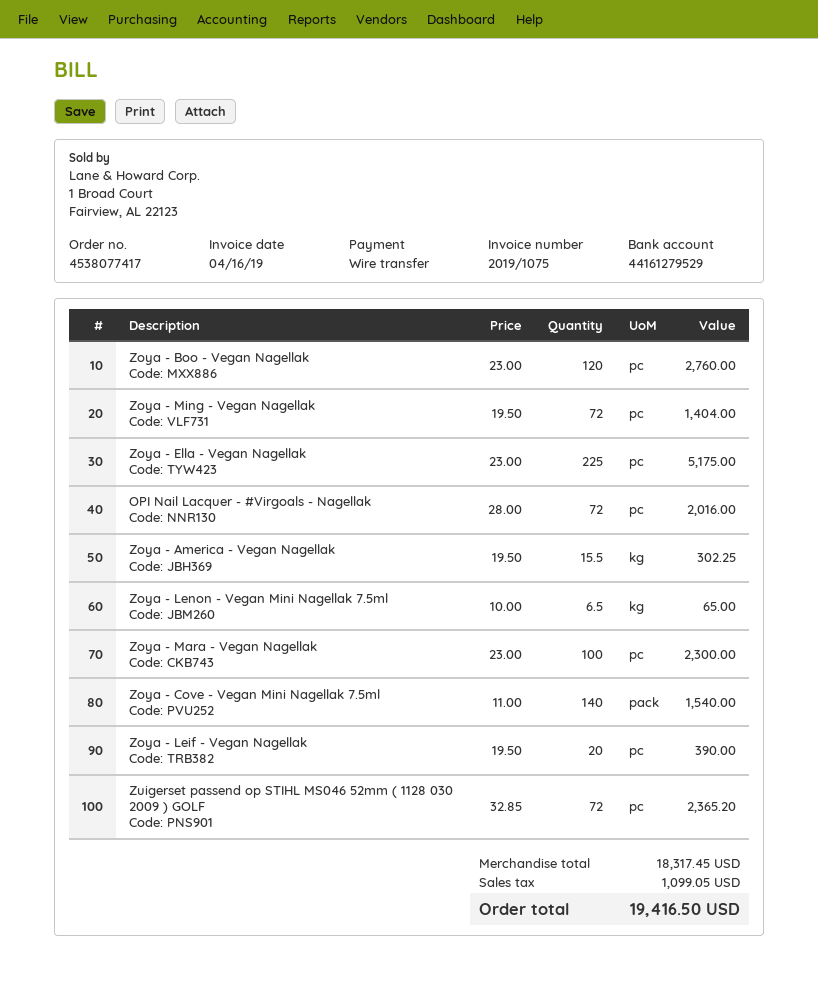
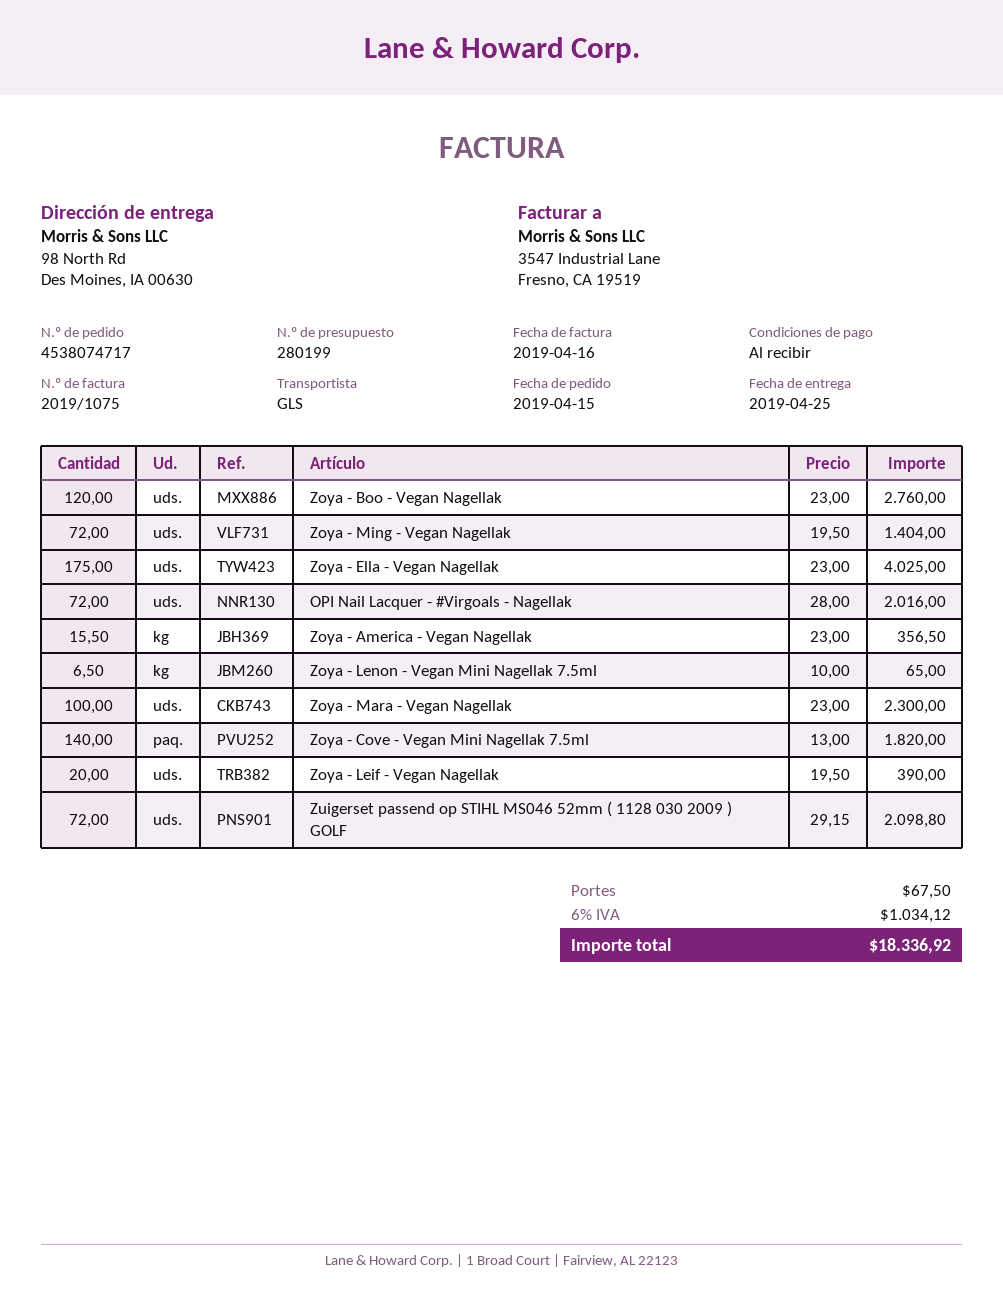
order number: 4538077417 -> 4538074717
Zoya - Ella - Vegan Nagellak: 225 x 23.00 = 5175.00 -> 175 x 23.00 = 4025.00
Zoya - America - Vegan Nagellak: 15.5 x 19.50 = 302.25 -> 15.5 x 23.00 = 356.50
Zoya - Cove - Vegan Mini Nagellak 7.5ml: 140 x 11.00 = 1540.00 -> 140 x 13.00 = 1820.00
Zuigerset passend op STIHL MS046 52mm ( 1128 030 2009 ) GOLF: 72 x 32.85 = 2365.20 -> 72 x 29.15 = 2098.80
shipping: none -> 67.50
tax: 1099.05 -> 1034.12
total: 19416.50 -> 18336.92

